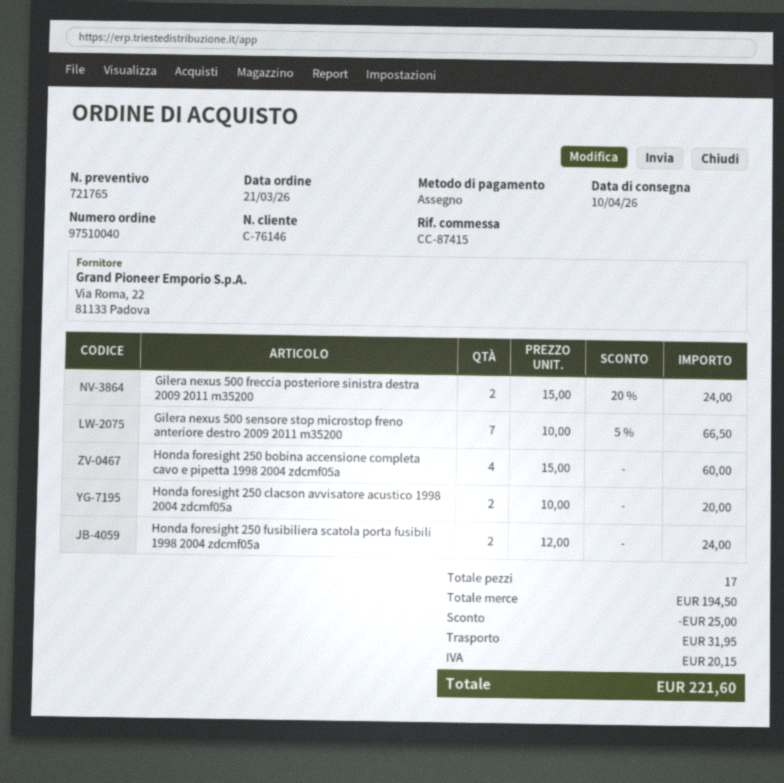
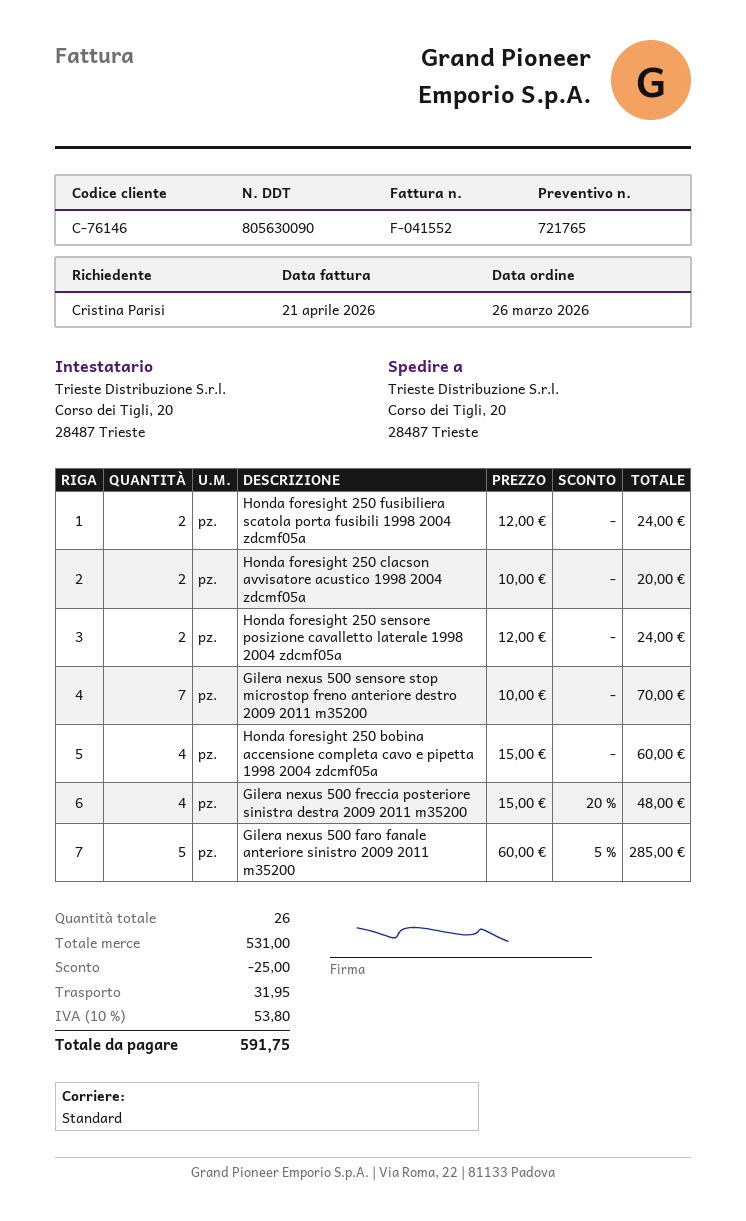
order date: 2026-03-21 -> 2026-03-26
Gilera nexus 500 freccia posteriore sinistra destra 2009 2011 m35200: 2 x 15.00 - 20% = 24.00 -> 4 x 15.00 - 20% = 48.00
Gilera nexus 500 sensore stop microstop freno anteriore destro 2009 2011 m35200: 7 x 10.00 - 5% = 66.50 -> 7 x 10.00 = 70.00
Honda foresight 250 sensore posizione cavalletto laterale 1998 2004 zdcmf05a: none -> 2 x 12.00 = 24.00
Gilera nexus 500 faro fanale anteriore sinistro 2009 2011 m35200: none -> 5 x 60.00 - 5% = 285.00
total quantity: 17 -> 26
subtotal: 194.50 -> 531.00
tax: 20.15 -> 53.80
total: 221.60 -> 591.75

